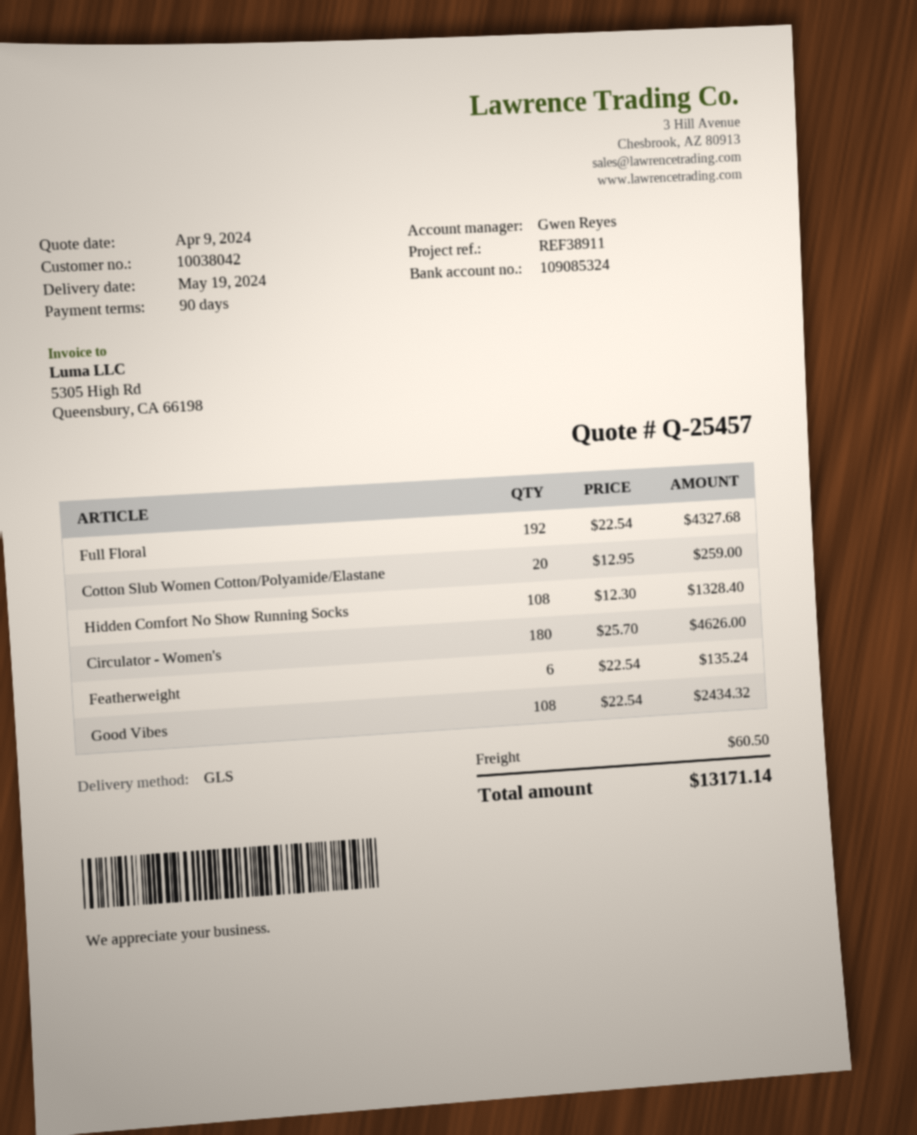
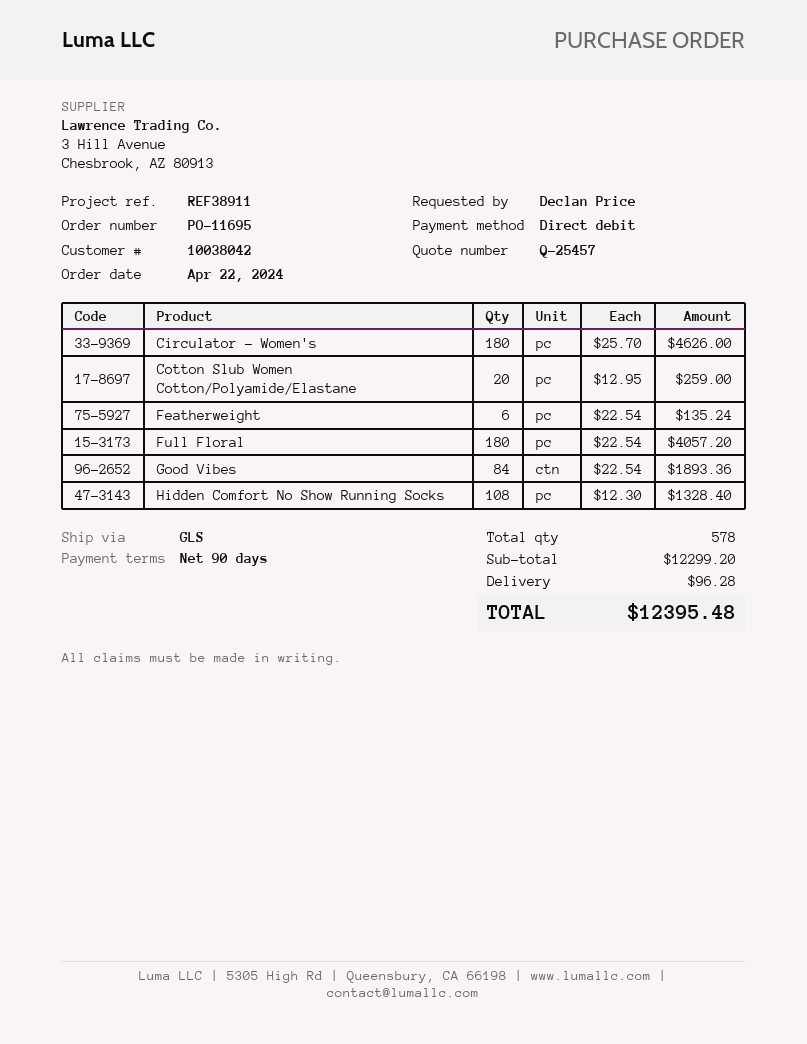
Full Floral: 192 x 22.54 = 4327.68 -> 180 x 22.54 = 4057.20
Good Vibes: 108 x 22.54 = 2434.32 -> 84 x 22.54 = 1893.36
shipping: 60.50 -> 96.28
total: 13171.14 -> 12395.48

